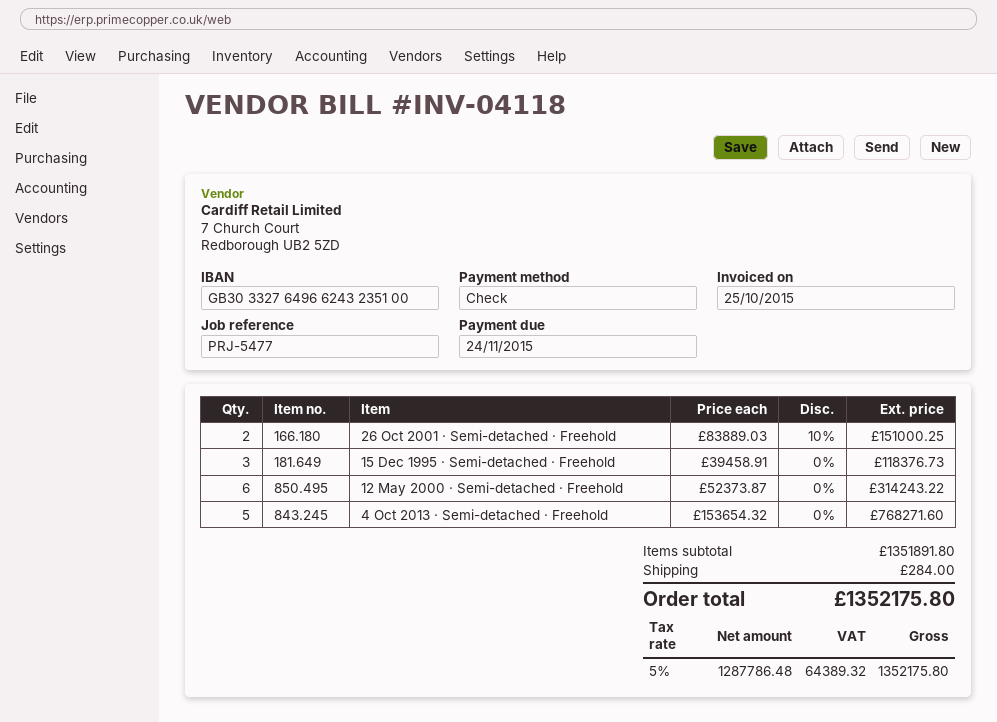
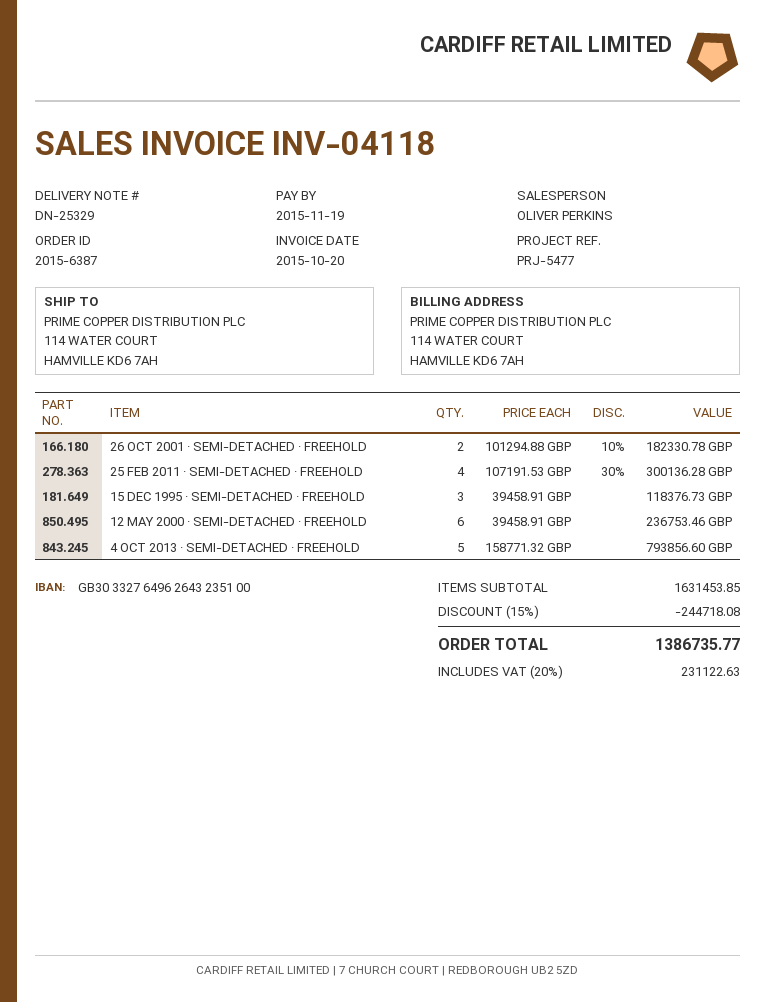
invoice date: 2015-10-25 -> 2015-10-20
due date: 2015-11-24 -> 2015-11-19
bank account: GB30332764966243235100 -> GB30332764962643235100
26 Oct 2001 · Semi-detached · Freehold: 2 x 83889.03 - 10% = 151000.25 -> 2 x 101294.88 - 10% = 182330.78
12 May 2000 · Semi-detached · Freehold: 6 x 52373.87 = 314243.22 -> 6 x 39458.91 = 236753.46
4 Oct 2013 · Semi-detached · Freehold: 5 x 153654.32 = 768271.60 -> 5 x 158771.32 = 793856.60
25 FEB 2011 · SEMI-DETACHED · FREEHOLD: none -> 4 x 107191.53 - 30% = 300136.28
subtotal: 1351891.80 -> 1631453.85
discount: none -> 15% = 244718.08
shipping: 284.00 -> none
tax: 5% = 64389.32 -> 20% = 231122.63
total: 1352175.80 -> 1386735.77

